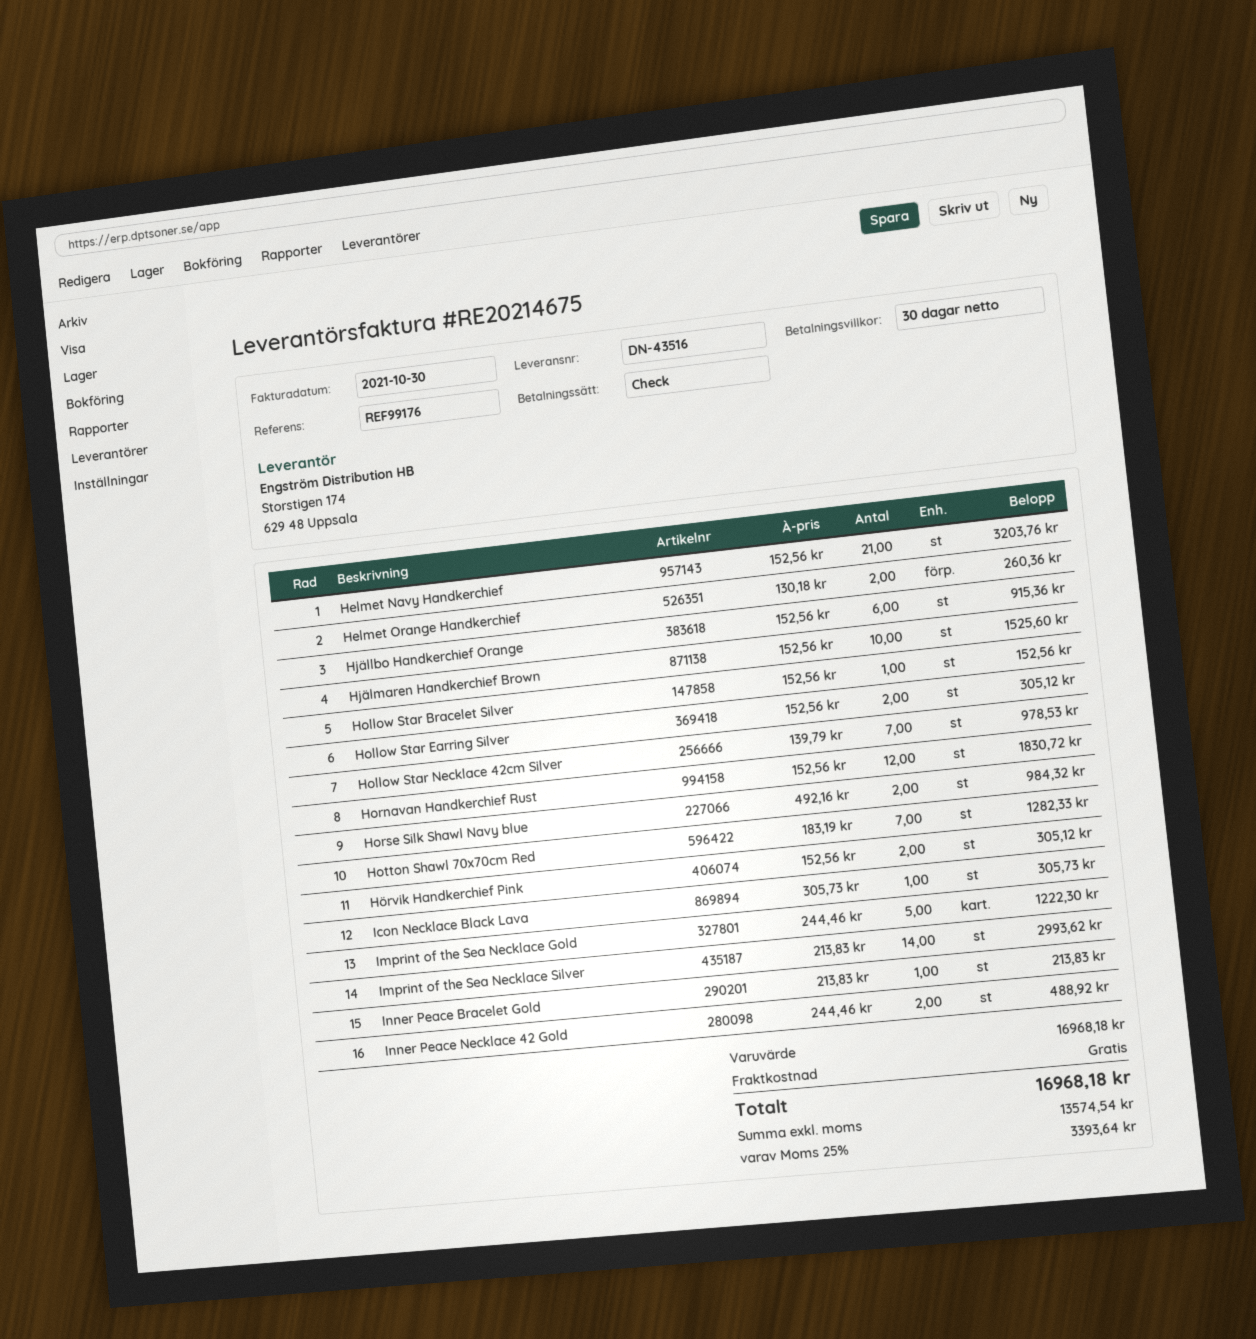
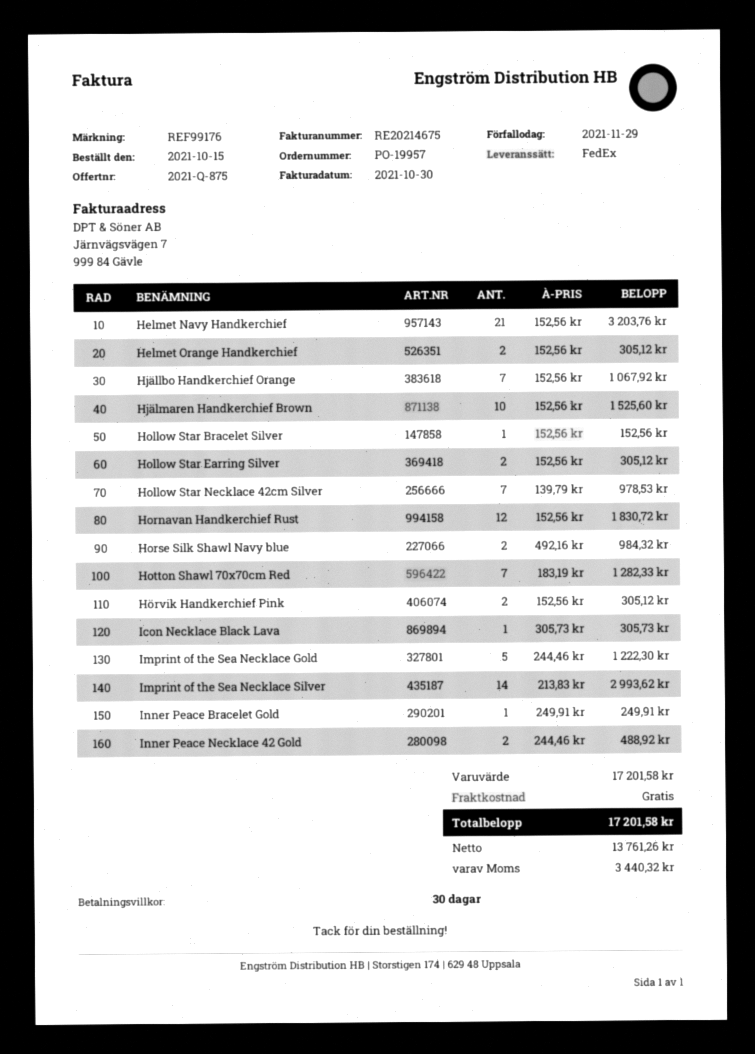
Helmet Orange Handkerchief: 2 x 130.18 = 260.36 -> 2 x 152.56 = 305.12
Hjällbo Handkerchief Orange: 6 x 152.56 = 915.36 -> 7 x 152.56 = 1067.92
Inner Peace Bracelet Gold: 1 x 213.83 = 213.83 -> 1 x 249.91 = 249.91
subtotal: 16968.18 -> 17201.58
net: 13574.54 -> 13761.26
tax: 3393.64 -> 3440.32
total: 16968.18 -> 17201.58

